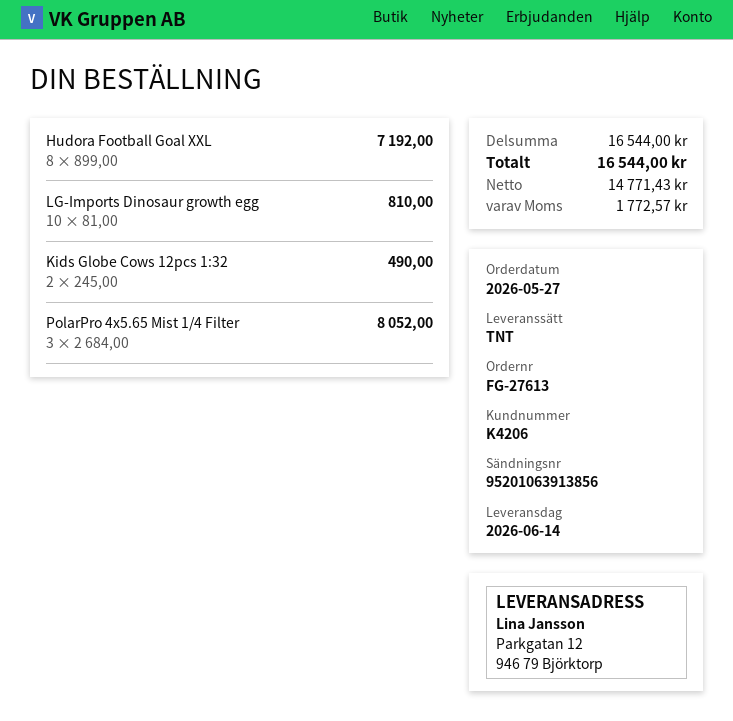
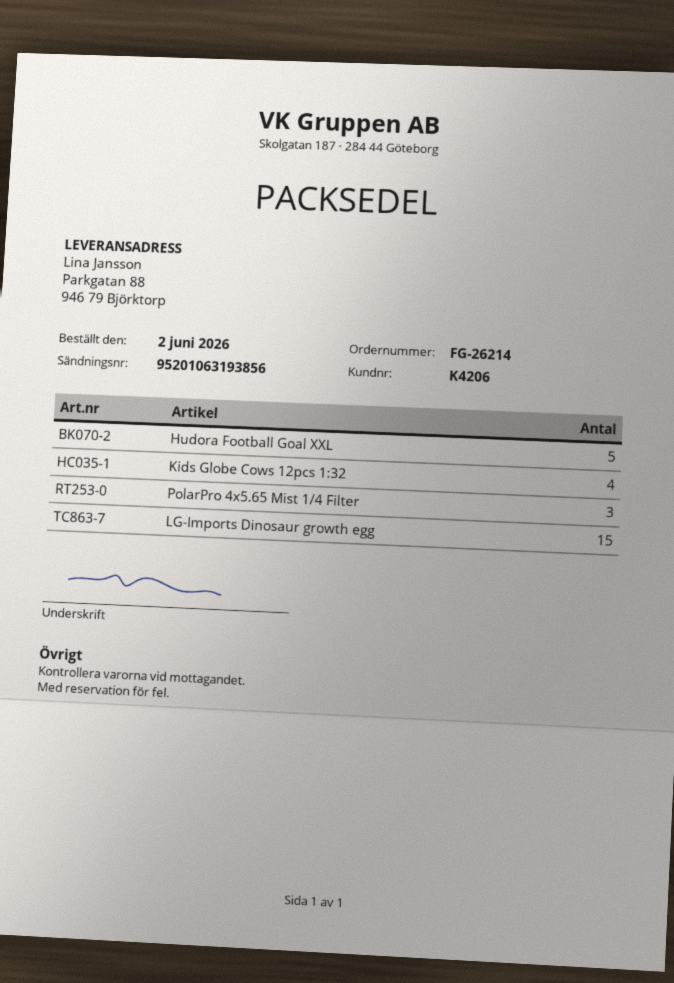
order number: FG-27613 -> FG-26214
order date: 2026-05-27 -> 2026-06-02
tracking number: 95201063913856 -> 95201063193856
ship to: Parkgatan 12, 946 79 Björktorp -> Parkgatan 88, 946 79 Björktorp
Hudora Football Goal XXL: 8 -> 5
LG-Imports Dinosaur growth egg: 10 -> 15
Kids Globe Cows 12pcs 1:32: 2 -> 4

